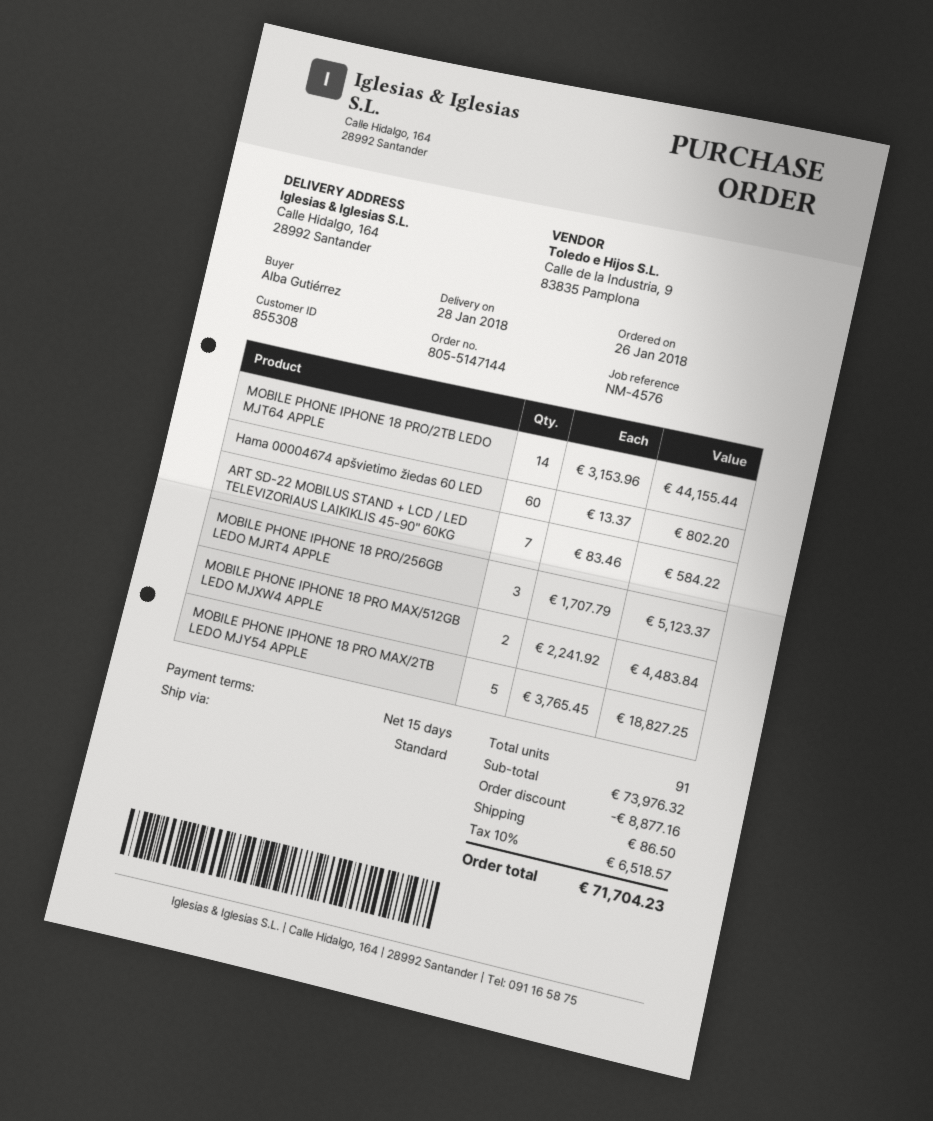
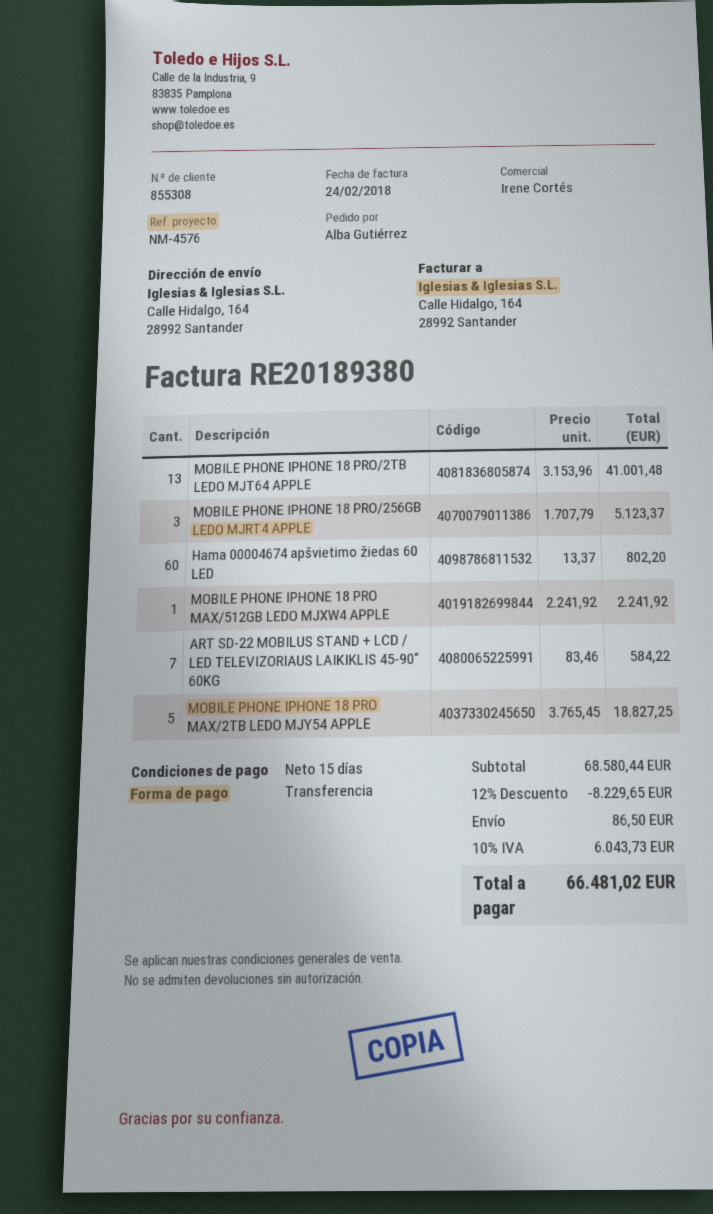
MOBILE PHONE IPHONE 18 PRO/2TB LEDO MJT64 APPLE: 14 x 3153.96 = 44155.44 -> 13 x 3153.96 = 41001.48
MOBILE PHONE IPHONE 18 PRO MAX/512GB LEDO MJXW4 APPLE: 2 x 2241.92 = 4483.84 -> 1 x 2241.92 = 2241.92
subtotal: 73976.32 -> 68580.44
discount: 8877.16 -> 8229.65
tax: 10% = 6518.57 -> 10% = 6043.73
total: 71704.23 -> 66481.02

